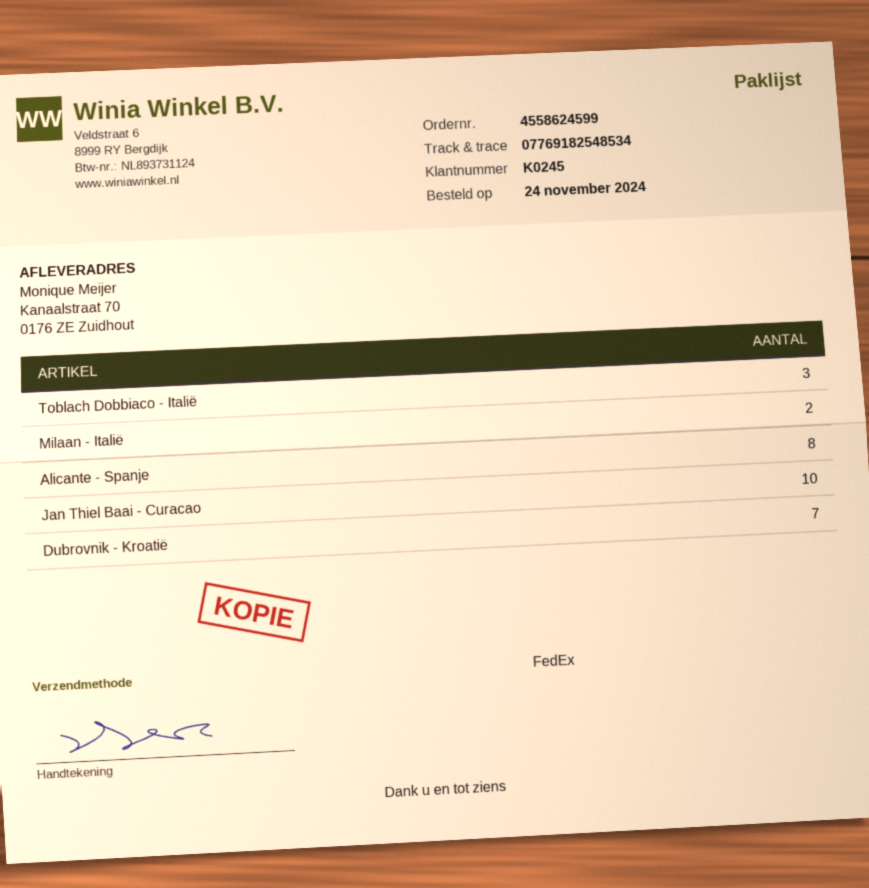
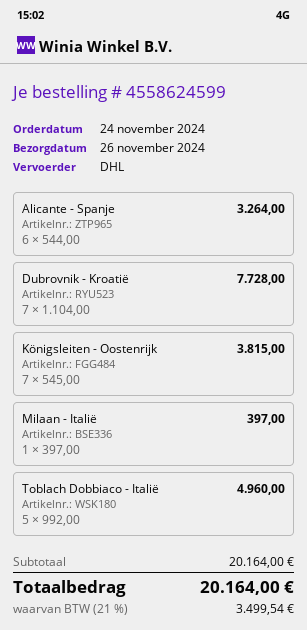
shipping method: FedEx -> DHL
Toblach Dobbiaco - Italië: 3 -> 5
Milaan - Italië: 2 -> 1
Alicante - Spanje: 8 -> 6
Jan Thiel Baai - Curacao: 10 -> none
Königsleiten - Oostenrijk: none -> 7

